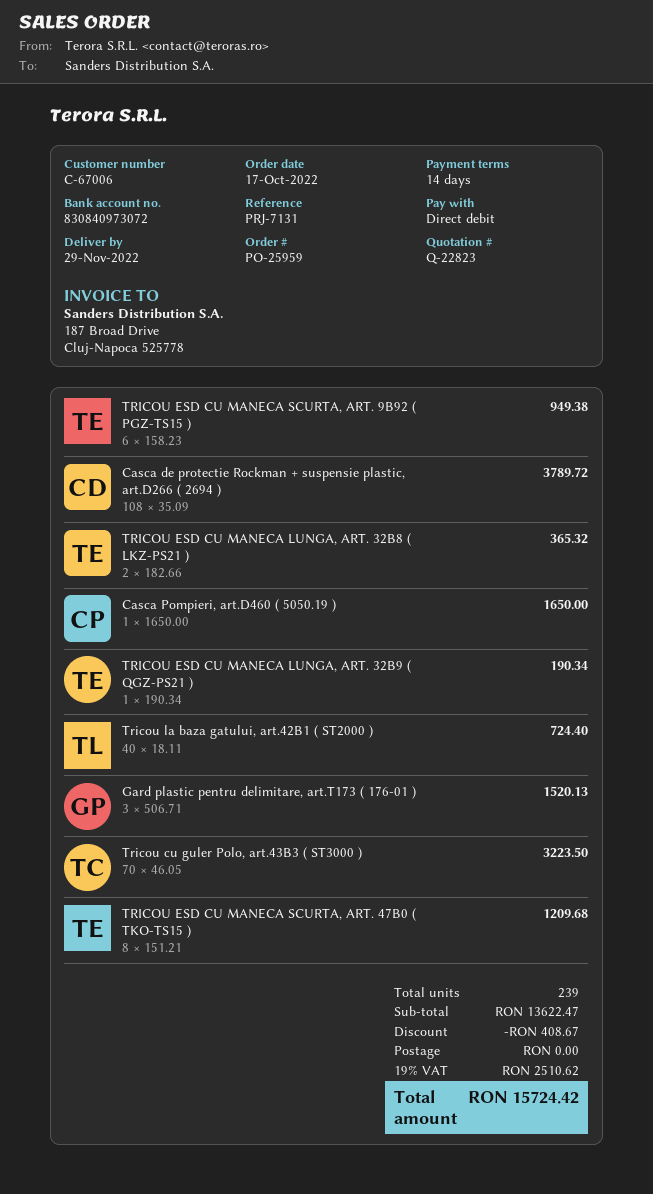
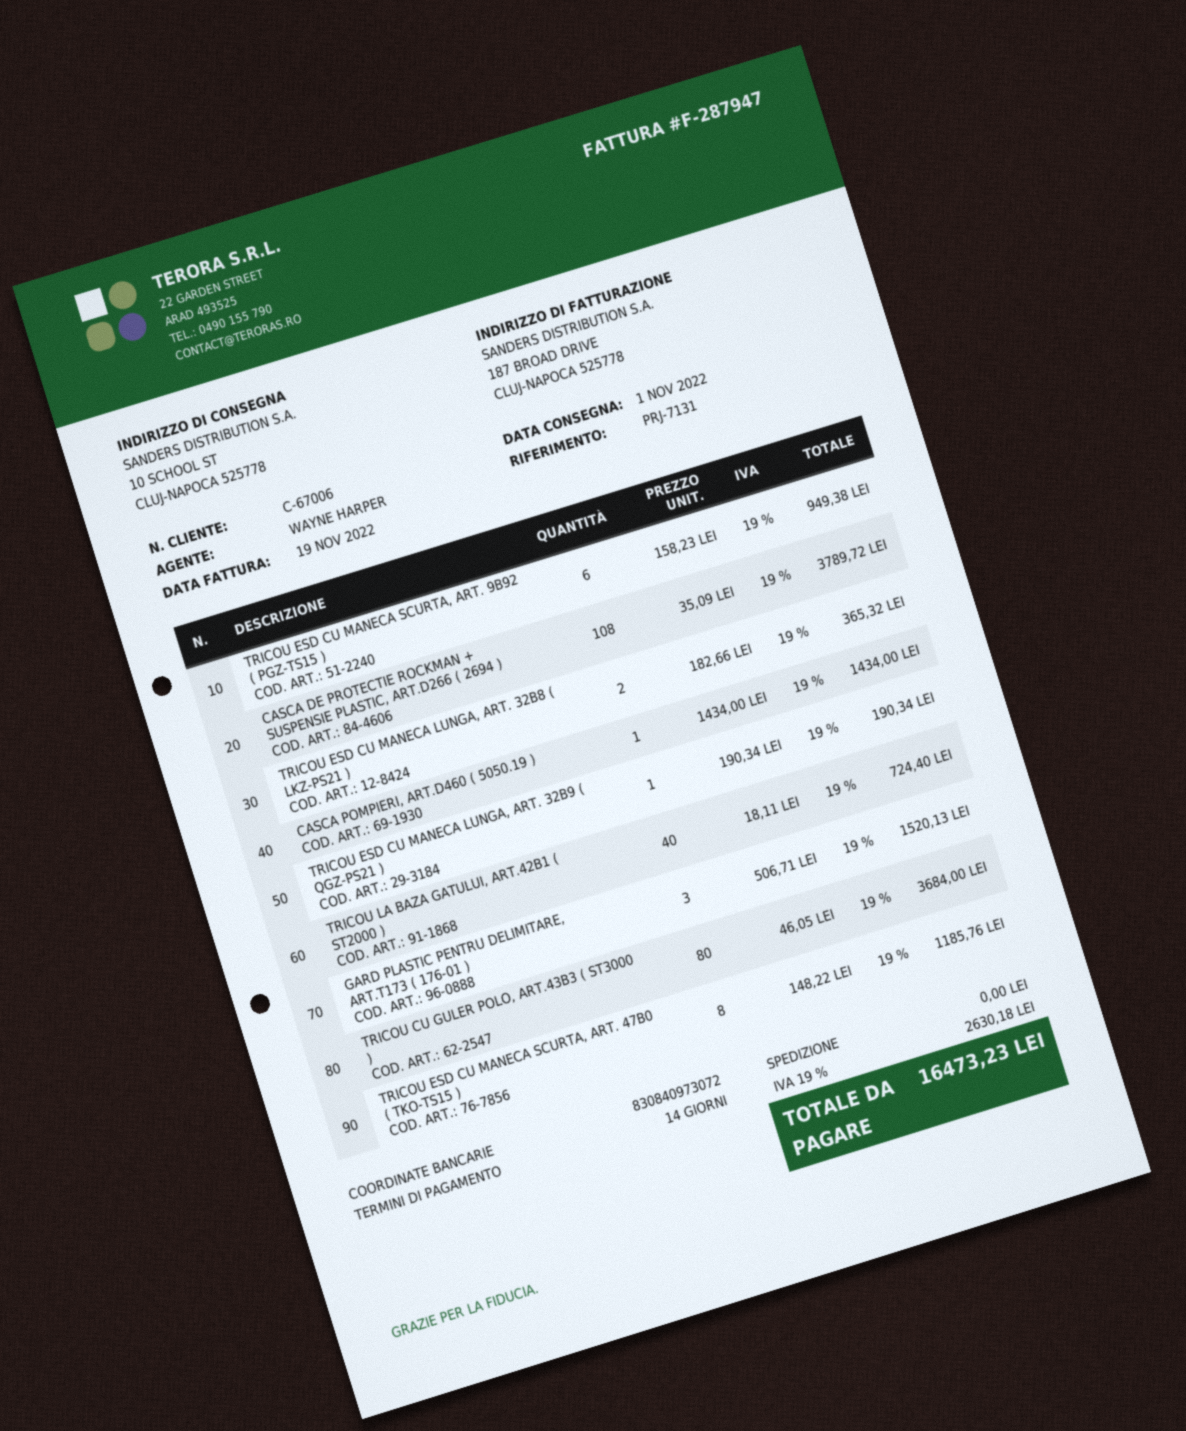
delivery date: 2022-11-29 -> 2022-11-01
Casca Pompieri, art.D460 ( 5050.19 ): 1 x 1650.00 = 1650.00 -> 1 x 1434.00 = 1434.00
Tricou cu guler Polo, art.43B3 ( ST3000 ): 70 x 46.05 = 3223.50 -> 80 x 46.05 = 3684.00
TRICOU ESD CU MANECA SCURTA, ART. 47B0 ( TKO-TS15 ): 8 x 151.21 = 1209.68 -> 8 x 148.22 = 1185.76
discount: 408.67 -> none
tax: 19% = 2510.62 -> 19% = 2630.18
total: 15724.42 -> 16473.23

